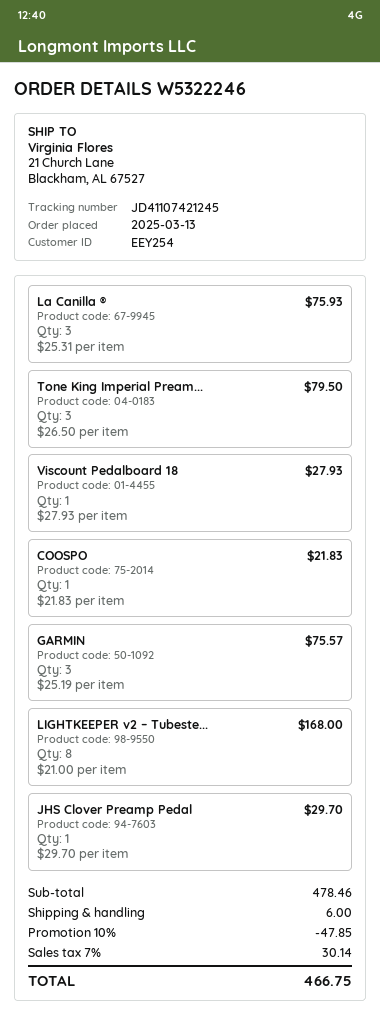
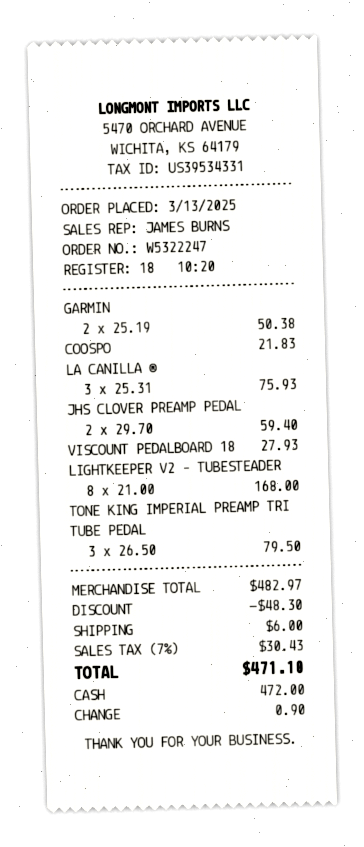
order number: W5322246 -> W5322247
GARMIN: 3 x 25.19 = 75.57 -> 2 x 25.19 = 50.38
JHS Clover Preamp Pedal: 1 x 29.70 = 29.70 -> 2 x 29.70 = 59.40
subtotal: 478.46 -> 482.97
discount: 47.85 -> 48.30
tax: 7% = 30.14 -> 7% = 30.43
total: 466.75 -> 471.10

